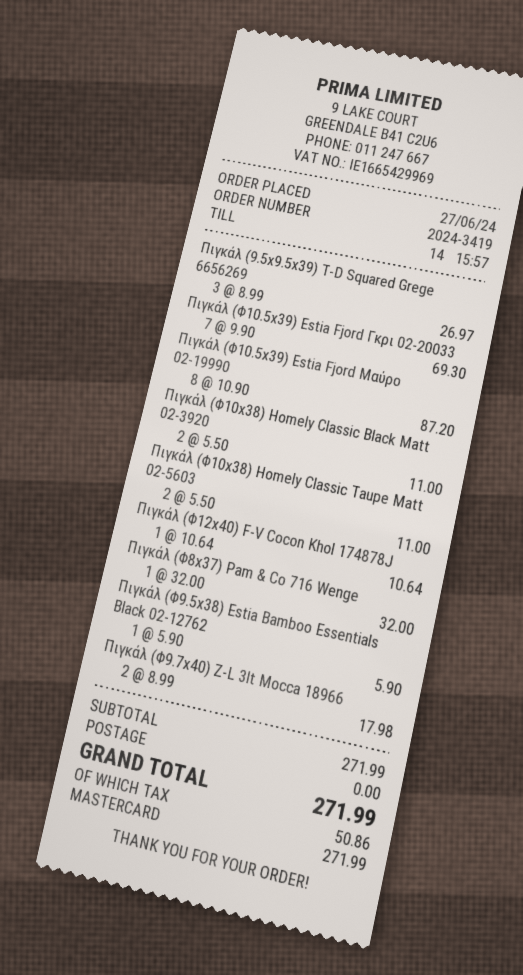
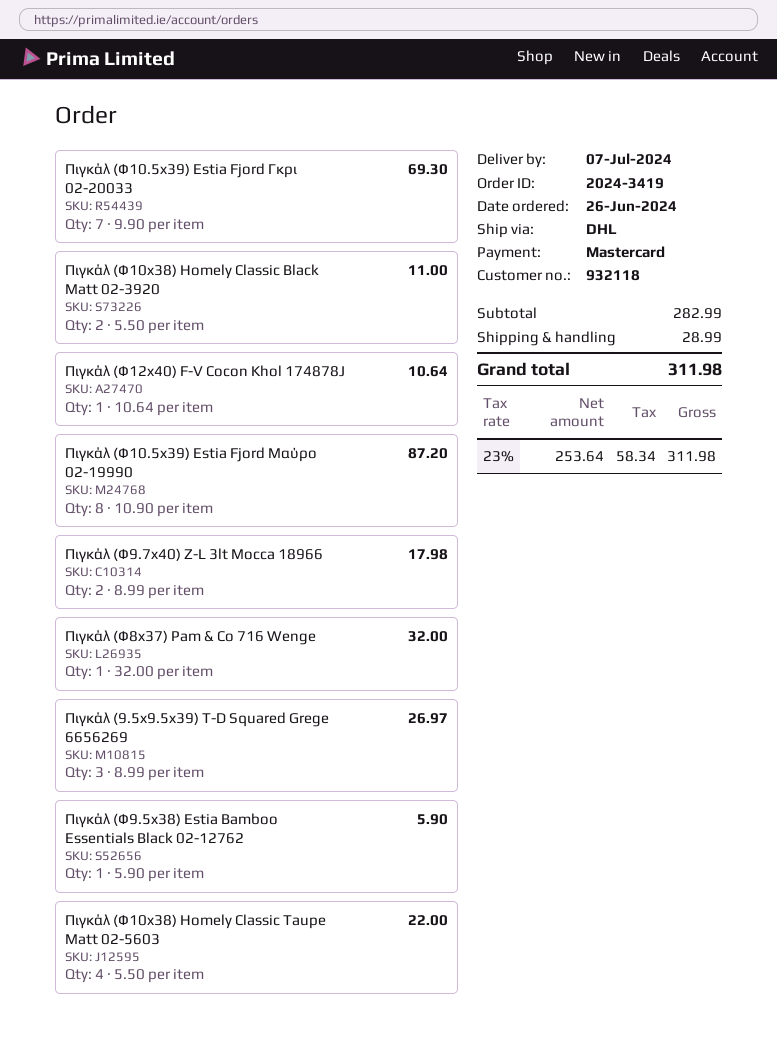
order date: 2024-06-27 -> 2024-06-26
Πιγκάλ (Φ10x38) Homely Classic Taupe Matt 02-5603: 2 x 5.50 = 11.00 -> 4 x 5.50 = 22.00
subtotal: 271.99 -> 282.99
shipping: 0.00 -> 28.99
tax: 50.86 -> 58.34
total: 271.99 -> 311.98

